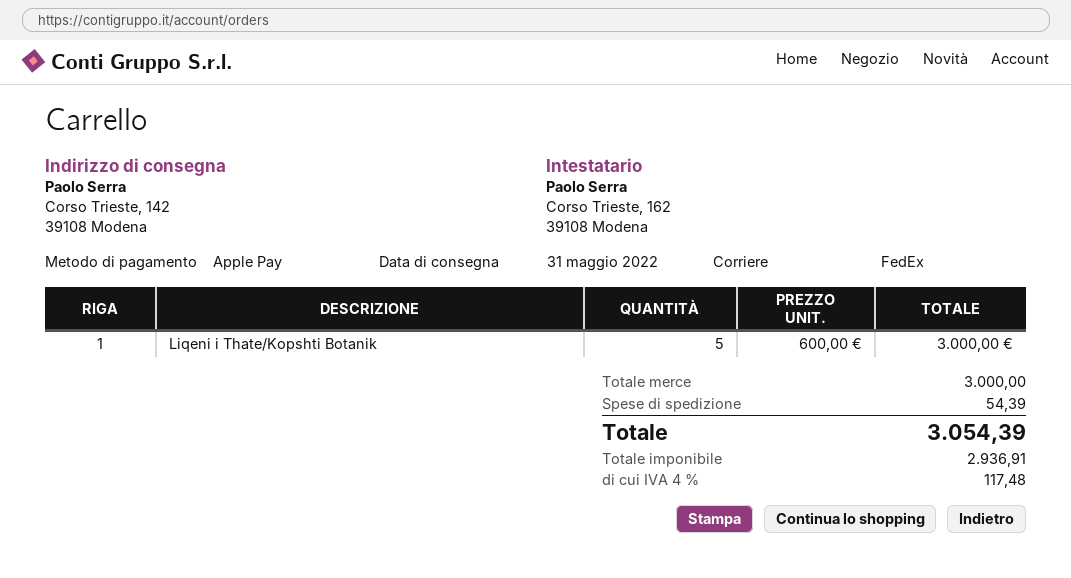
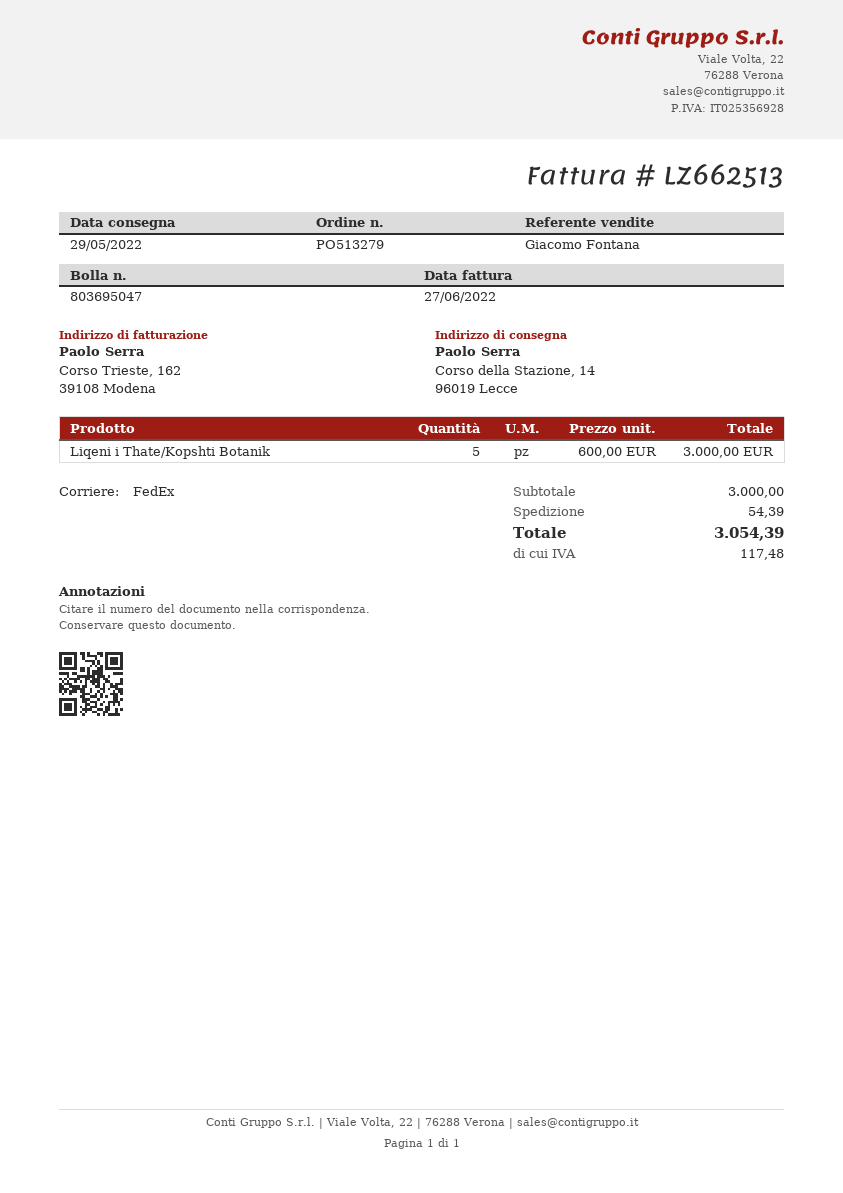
delivery date: 2022-05-31 -> 2022-05-29
ship to: Corso Trieste, 142, 39108 Modena -> Corso della Stazione, 14, 96019 Lecce

